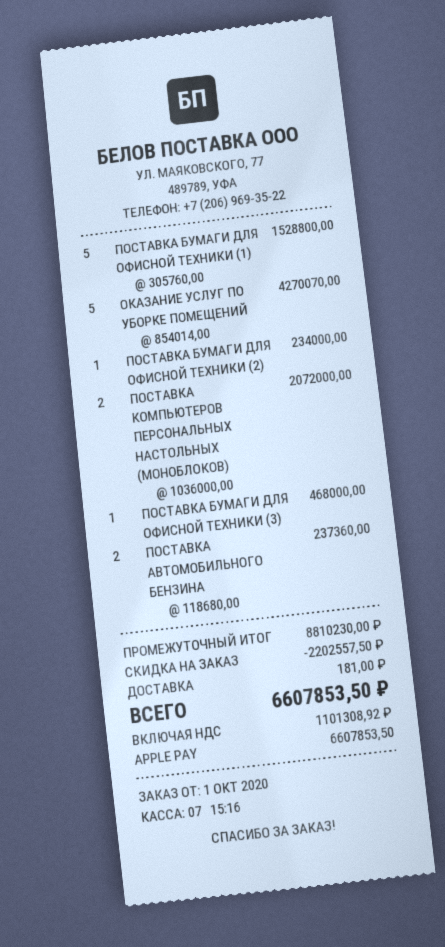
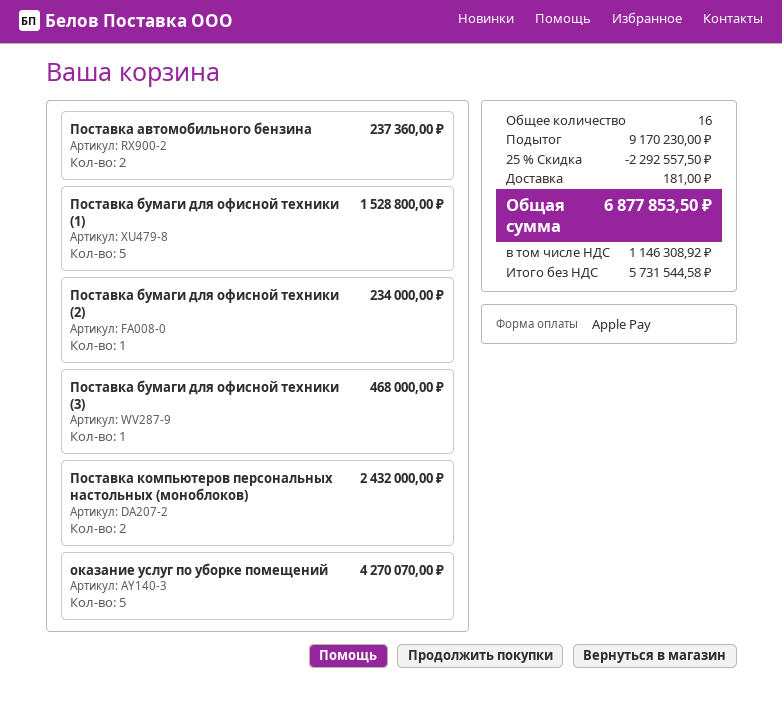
ПОСТАВКА КОМПЬЮТЕРОВ ПЕРСОНАЛЬНЫХ НАСТОЛЬНЫХ (МОНОБЛОКОВ): 2 for 2072000.00 -> 2 for 2432000.00
subtotal: 8810230.00 -> 9170230.00
discount: 2202557.50 -> 2292557.50
tax: 1101308.92 -> 1146308.92
total: 6607853.50 -> 6877853.50

